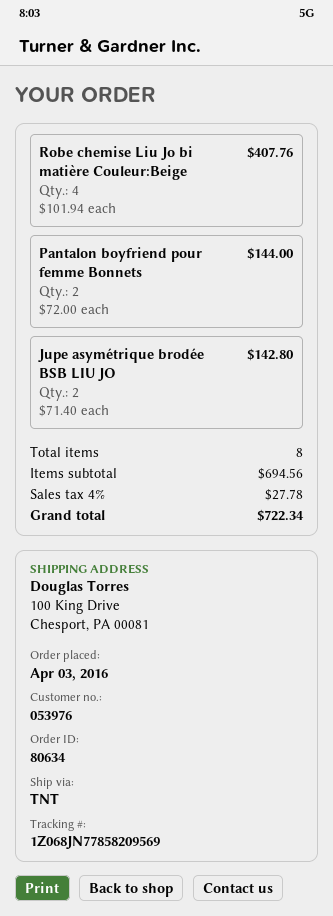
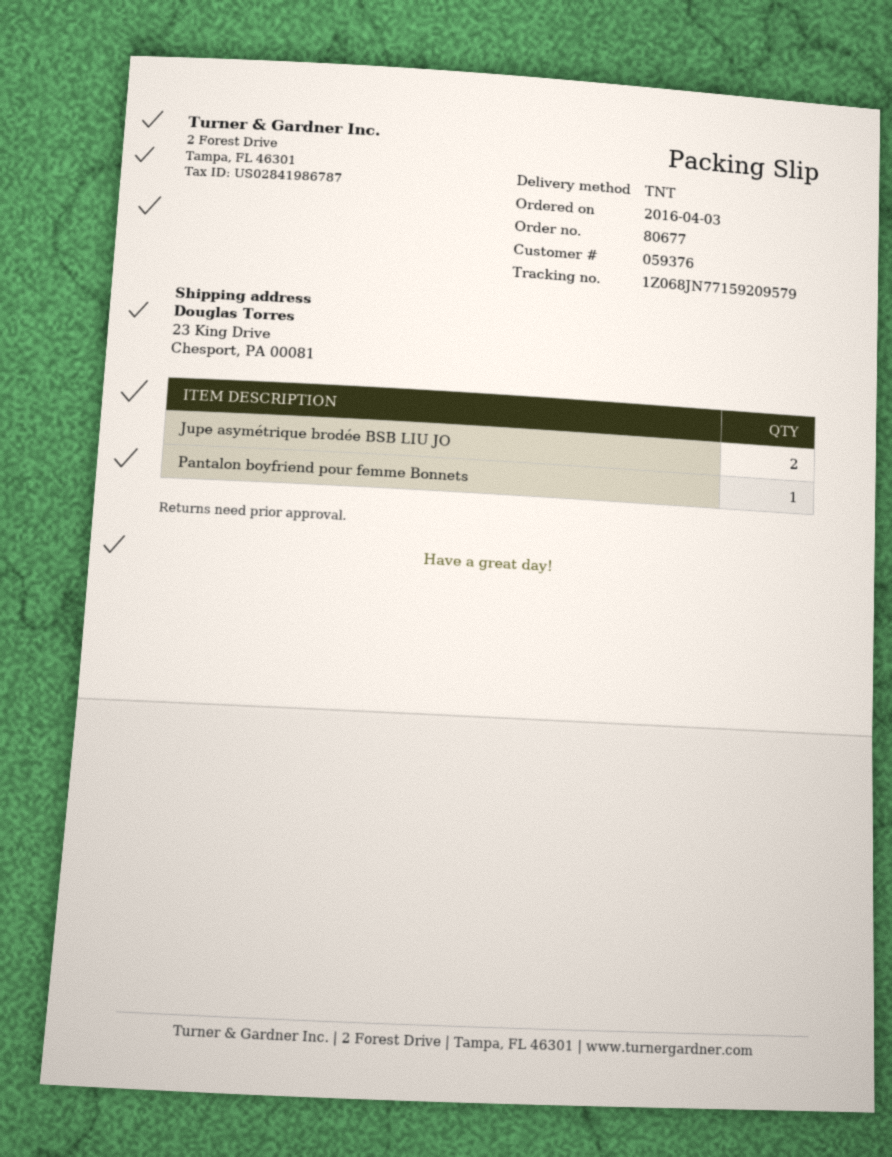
order number: 80634 -> 80677
customer number: 053976 -> 059376
tracking number: 1Z068JN77858209569 -> 1Z068JN77159209579
ship to: 100 King Drive, Chesport, PA 00081 -> 23 King Drive, Chesport, PA 00081
Robe chemise Liu Jo bi matière Couleur:Beige: 4 -> none
Pantalon boyfriend pour femme Bonnets: 2 -> 1

